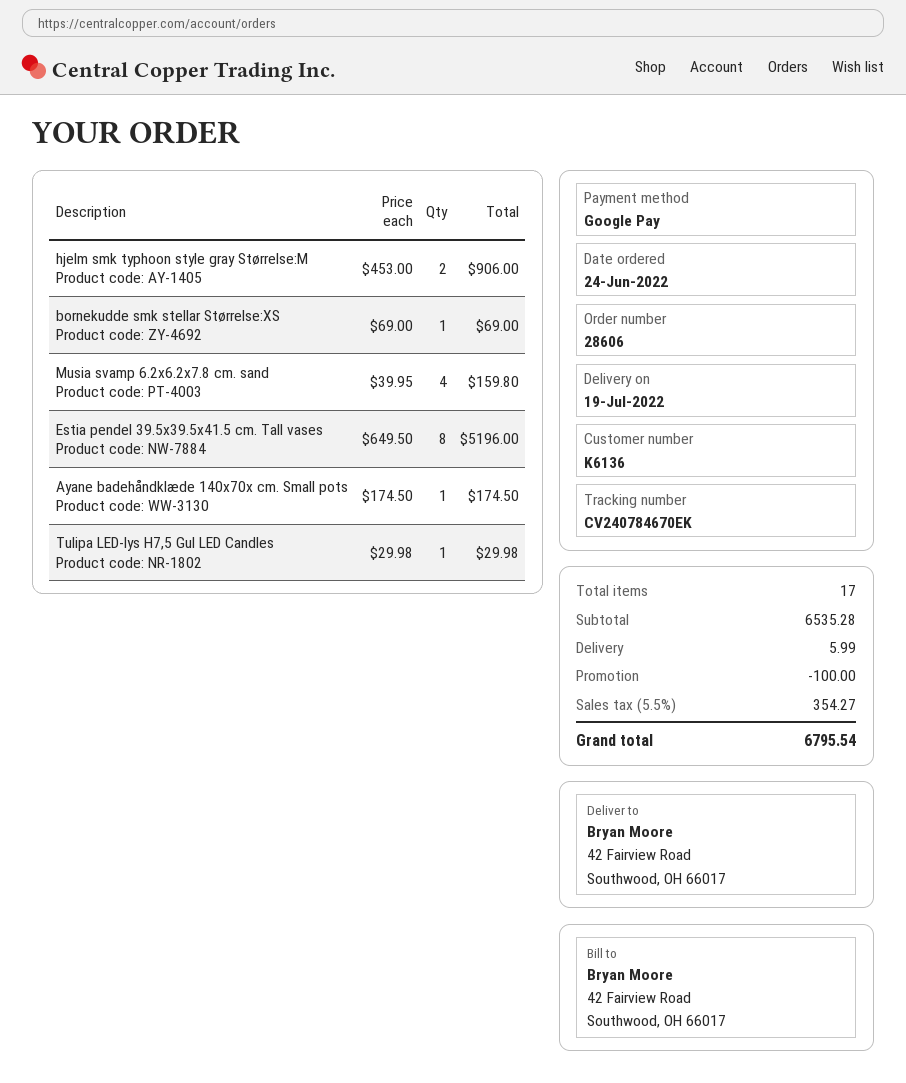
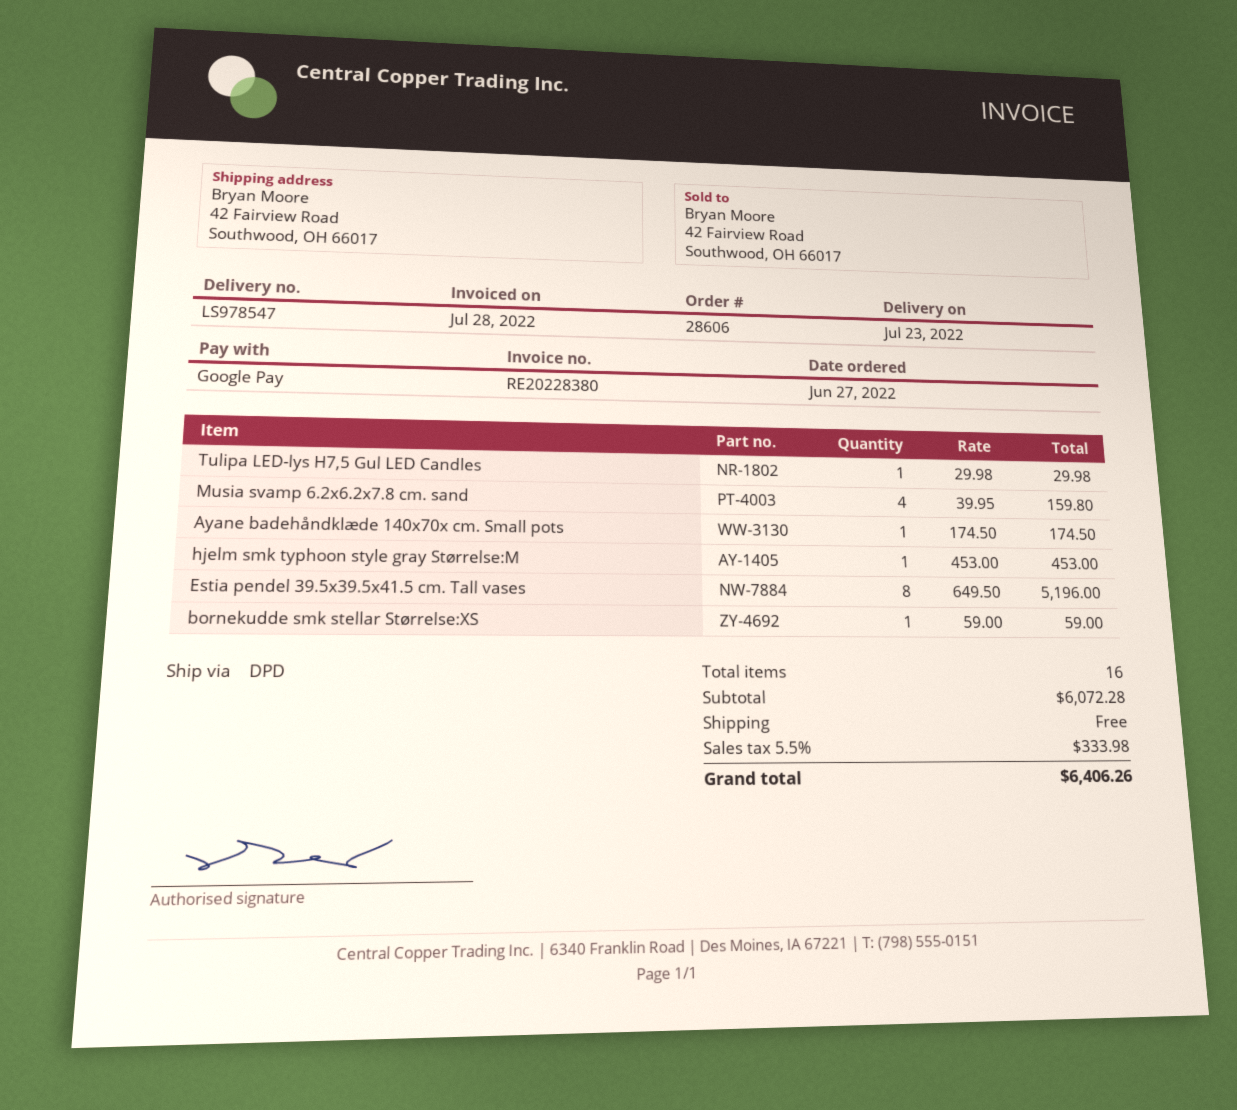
order date: 2022-06-24 -> 2022-06-27
delivery date: 2022-07-19 -> 2022-07-23
hjelm smk typhoon style gray Størrelse:M: 2 x 453.00 = 906.00 -> 1 x 453.00 = 453.00
bornekudde smk stellar Størrelse:XS: 1 x 69.00 = 69.00 -> 1 x 59.00 = 59.00
total quantity: 17 -> 16
subtotal: 6535.28 -> 6072.28
discount: 100.00 -> none
shipping: 5.99 -> 0.00
tax: 5.5% = 354.27 -> 5.5% = 333.98
total: 6795.54 -> 6406.26

